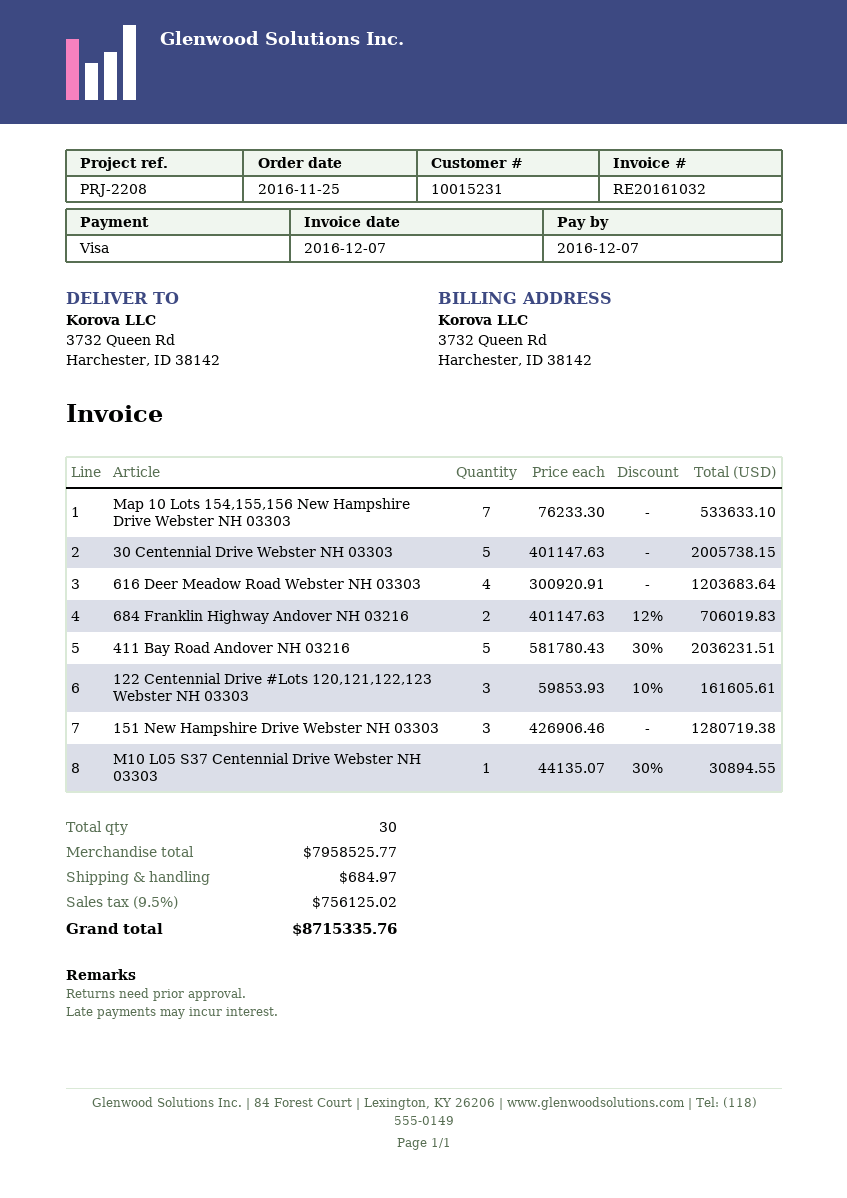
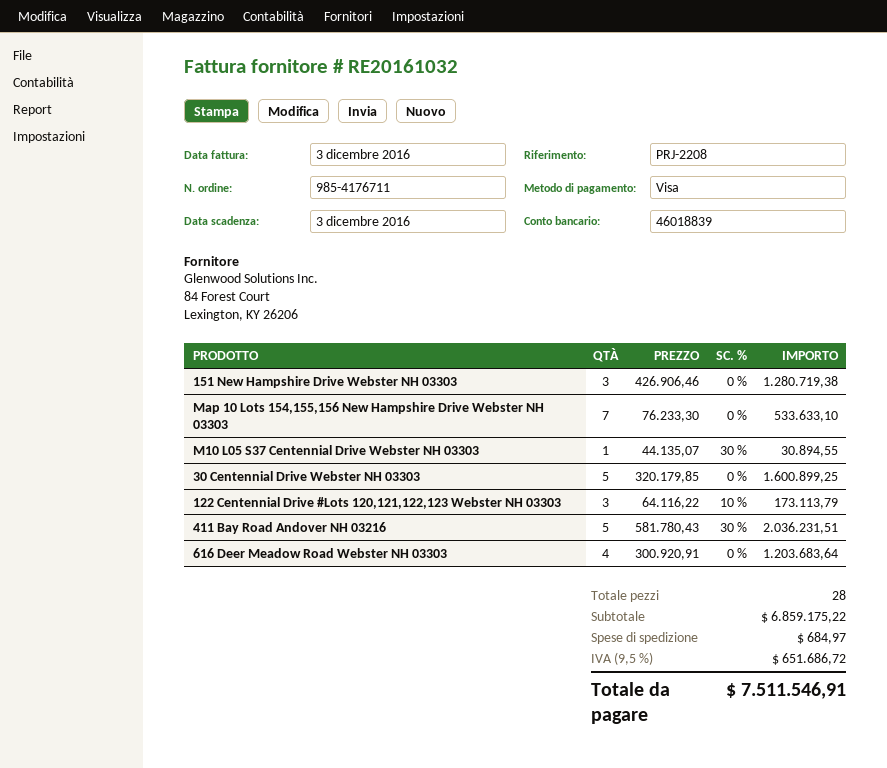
invoice date: 2016-12-07 -> 2016-12-03
due date: 2016-12-07 -> 2016-12-03
30 Centennial Drive Webster NH 03303: 5 x 401147.63 = 2005738.15 -> 5 x 320179.85 = 1600899.25
684 Franklin Highway Andover NH 03216: 2 x 401147.63 - 12% = 706019.83 -> none
122 Centennial Drive #Lots 120,121,122,123 Webster NH 03303: 3 x 59853.93 - 10% = 161605.61 -> 3 x 64116.22 - 10% = 173113.79
total quantity: 30 -> 28
subtotal: 7958525.77 -> 6859175.22
tax: 9.5% = 756125.02 -> 9.5% = 651686.72
total: 8715335.76 -> 7511546.91

